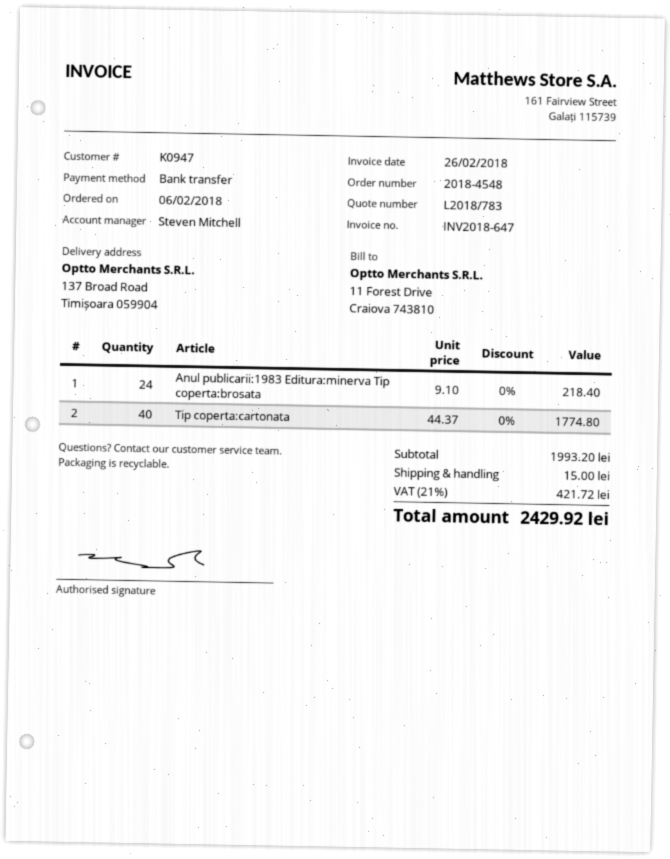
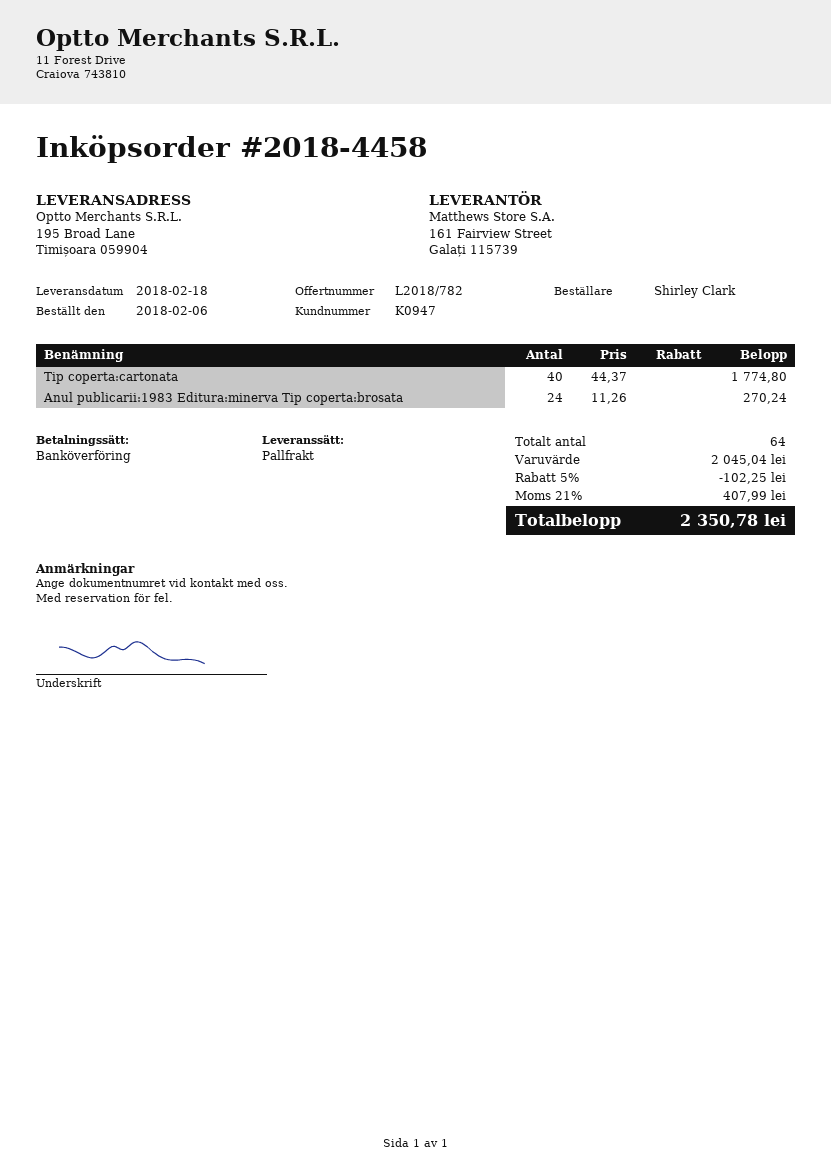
quote number: L2018/783 -> L2018/782
order number: 2018-4548 -> 2018-4458
ship to: 137 Broad Road, Timișoara 059904 -> 195 Broad Lane, Timișoara 059904
Anul publicarii:1983 Editura:minerva Tip coperta:brosata: 24 x 9.10 = 218.40 -> 24 x 11.26 = 270.24
subtotal: 1993.20 -> 2045.04
discount: none -> 5% = 102.25
shipping: 15.00 -> none
tax: 21% = 421.72 -> 21% = 407.99
total: 2429.92 -> 2350.78

